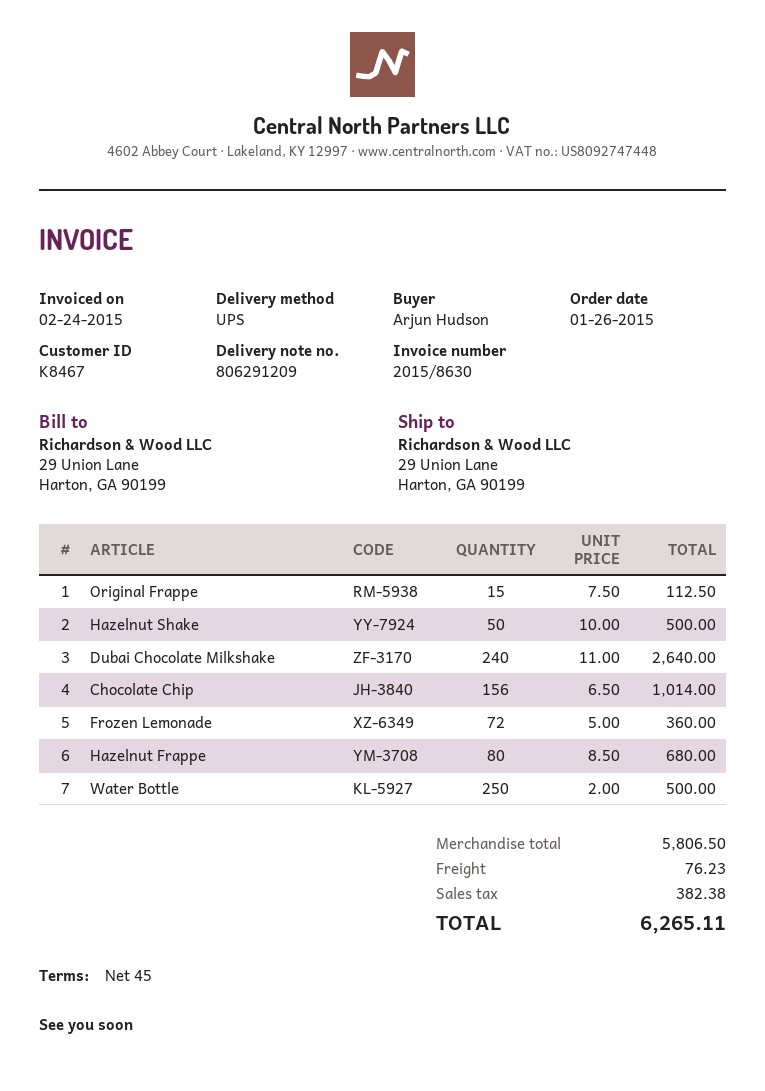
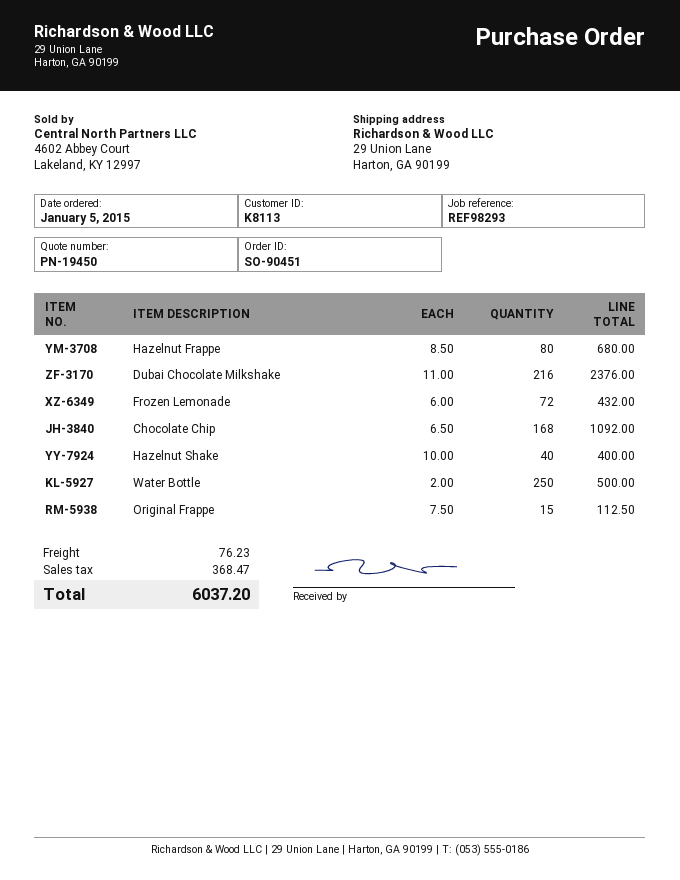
order date: 2015-01-26 -> 2015-01-05
customer number: K8467 -> K8113
Hazelnut Shake: 50 x 10.00 = 500.00 -> 40 x 10.00 = 400.00
Dubai Chocolate Milkshake: 240 x 11.00 = 2640.00 -> 216 x 11.00 = 2376.00
Chocolate Chip: 156 x 6.50 = 1014.00 -> 168 x 6.50 = 1092.00
Frozen Lemonade: 72 x 5.00 = 360.00 -> 72 x 6.00 = 432.00
tax: 382.38 -> 368.47
total: 6265.11 -> 6037.20

